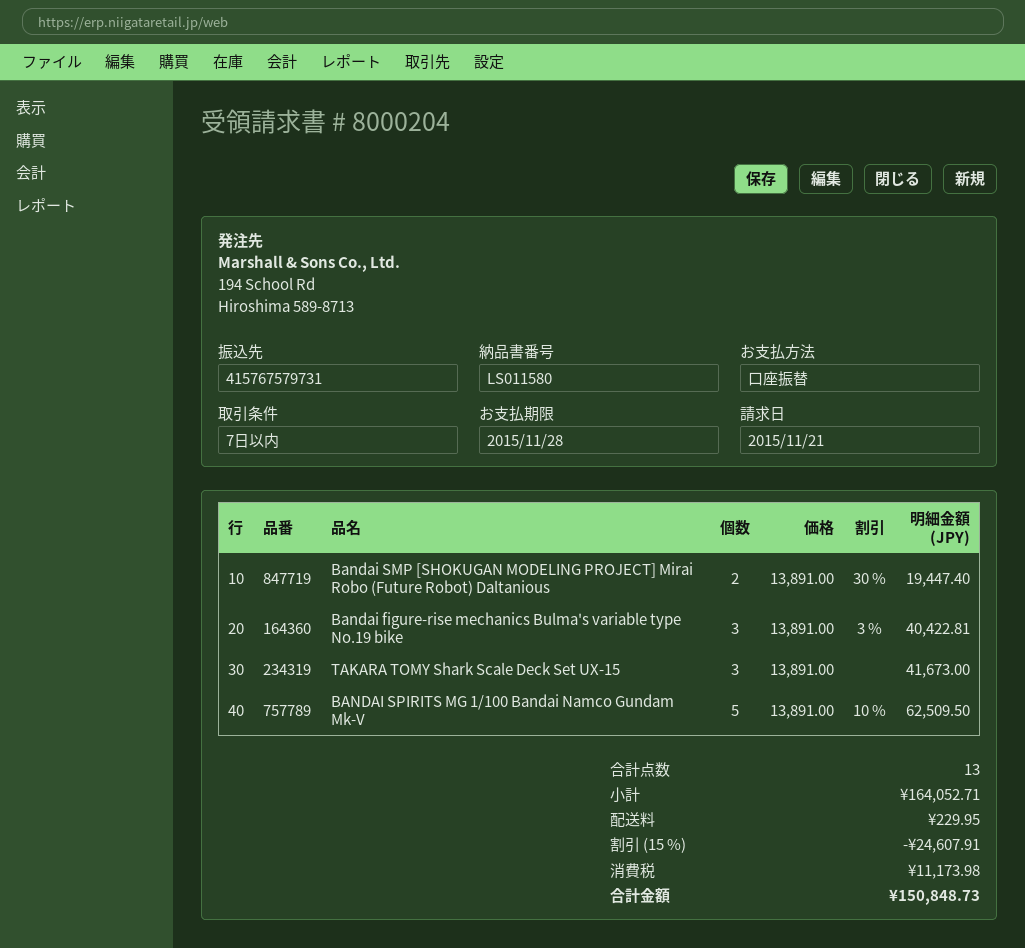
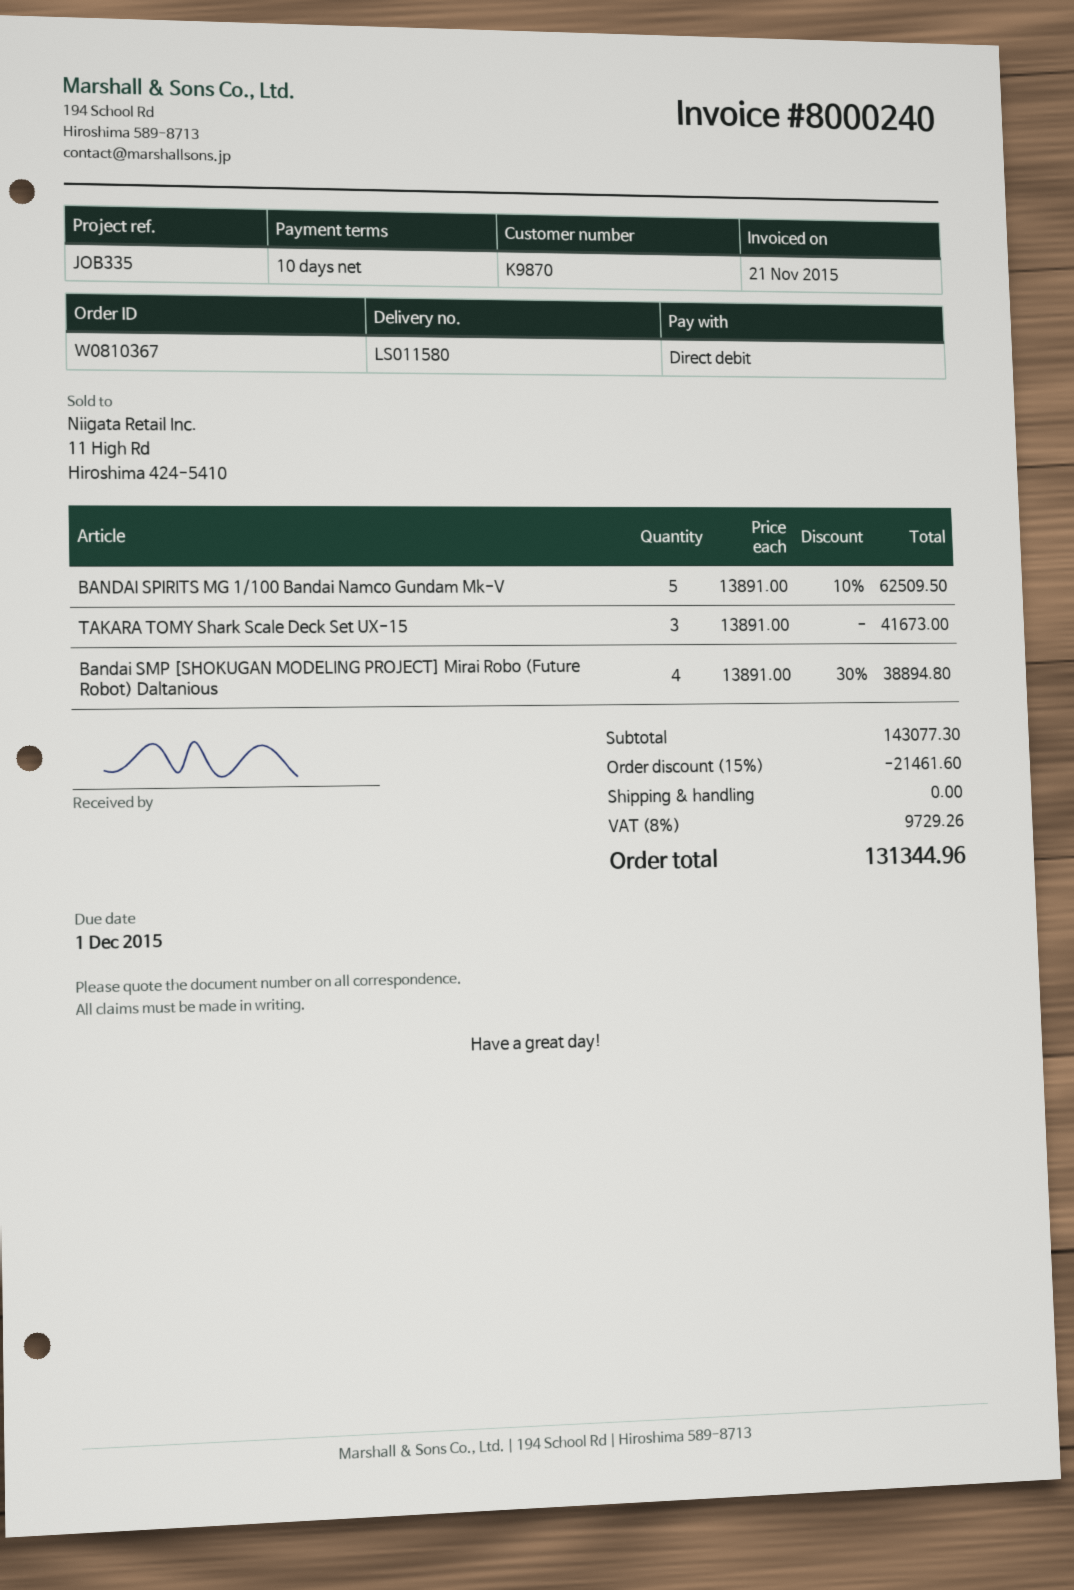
invoice number: 8000204 -> 8000240
payment terms: 7 days -> 10 days
due date: 2015-11-28 -> 2015-12-01
Bandai SMP [SHOKUGAN MODELING PROJECT] Mirai Robo (Future Robot) Daltanious: 2 x 13891.00 - 30% = 19447.40 -> 4 x 13891.00 - 30% = 38894.80
Bandai figure-rise mechanics Bulma's variable type No.19 bike: 3 x 13891.00 - 3% = 40422.81 -> none
subtotal: 164052.71 -> 143077.30
discount: 15% = 24607.91 -> 15% = 21461.60
shipping: 229.95 -> 0.00
tax: 11173.98 -> 9729.26
total: 150848.73 -> 131344.96

